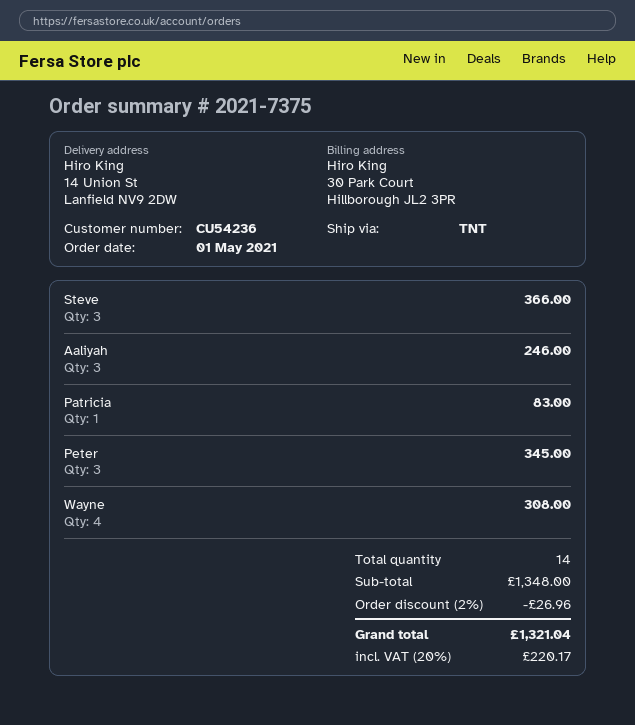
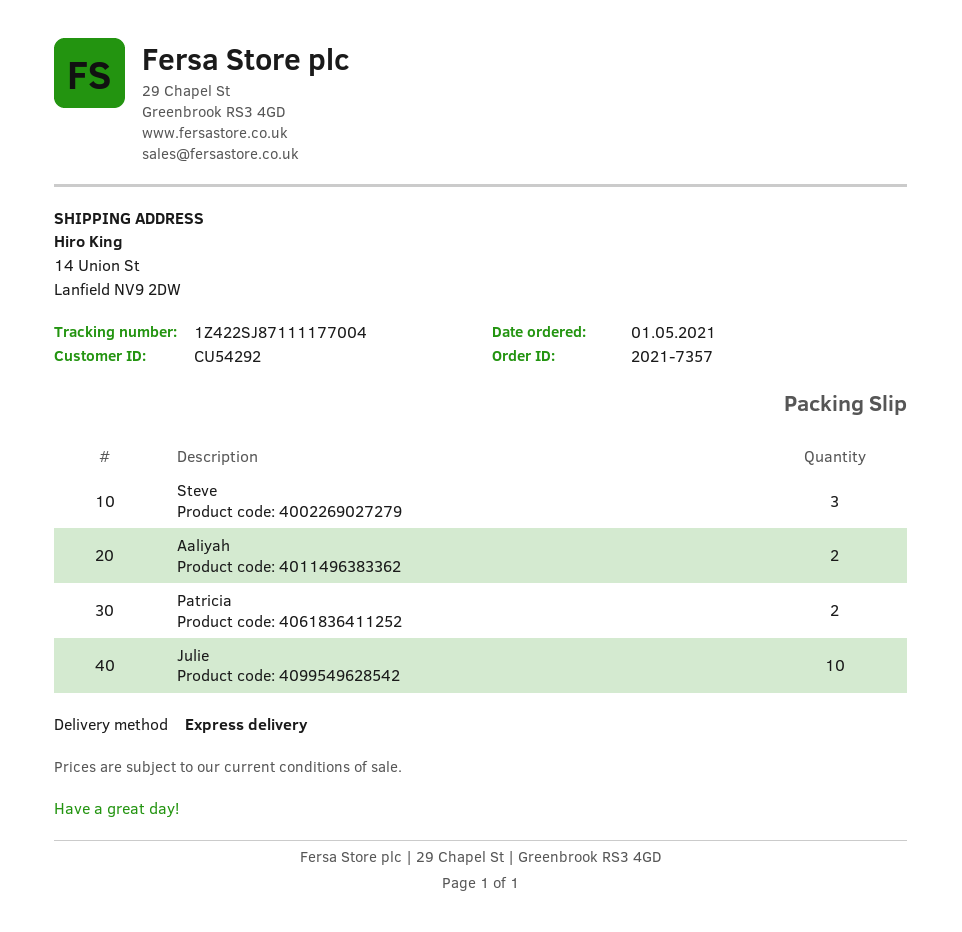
order number: 2021-7375 -> 2021-7357
customer number: CU54236 -> CU54292
shipping method: TNT -> express
Aaliyah: 3 -> 2
Patricia: 1 -> 2
Peter: 3 -> none
Wayne: 4 -> none
Julie: none -> 10

